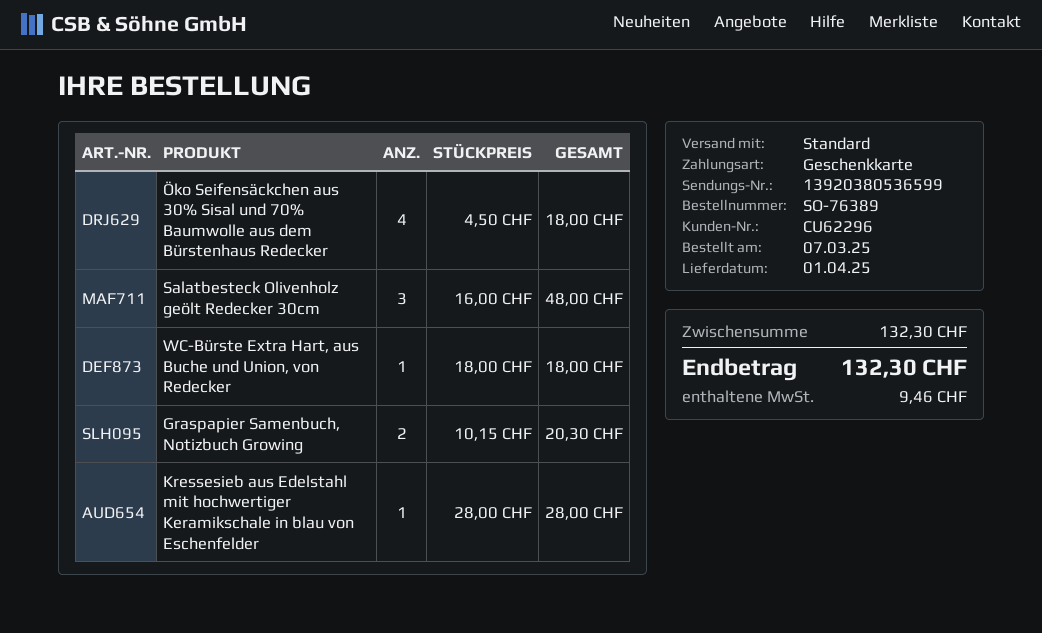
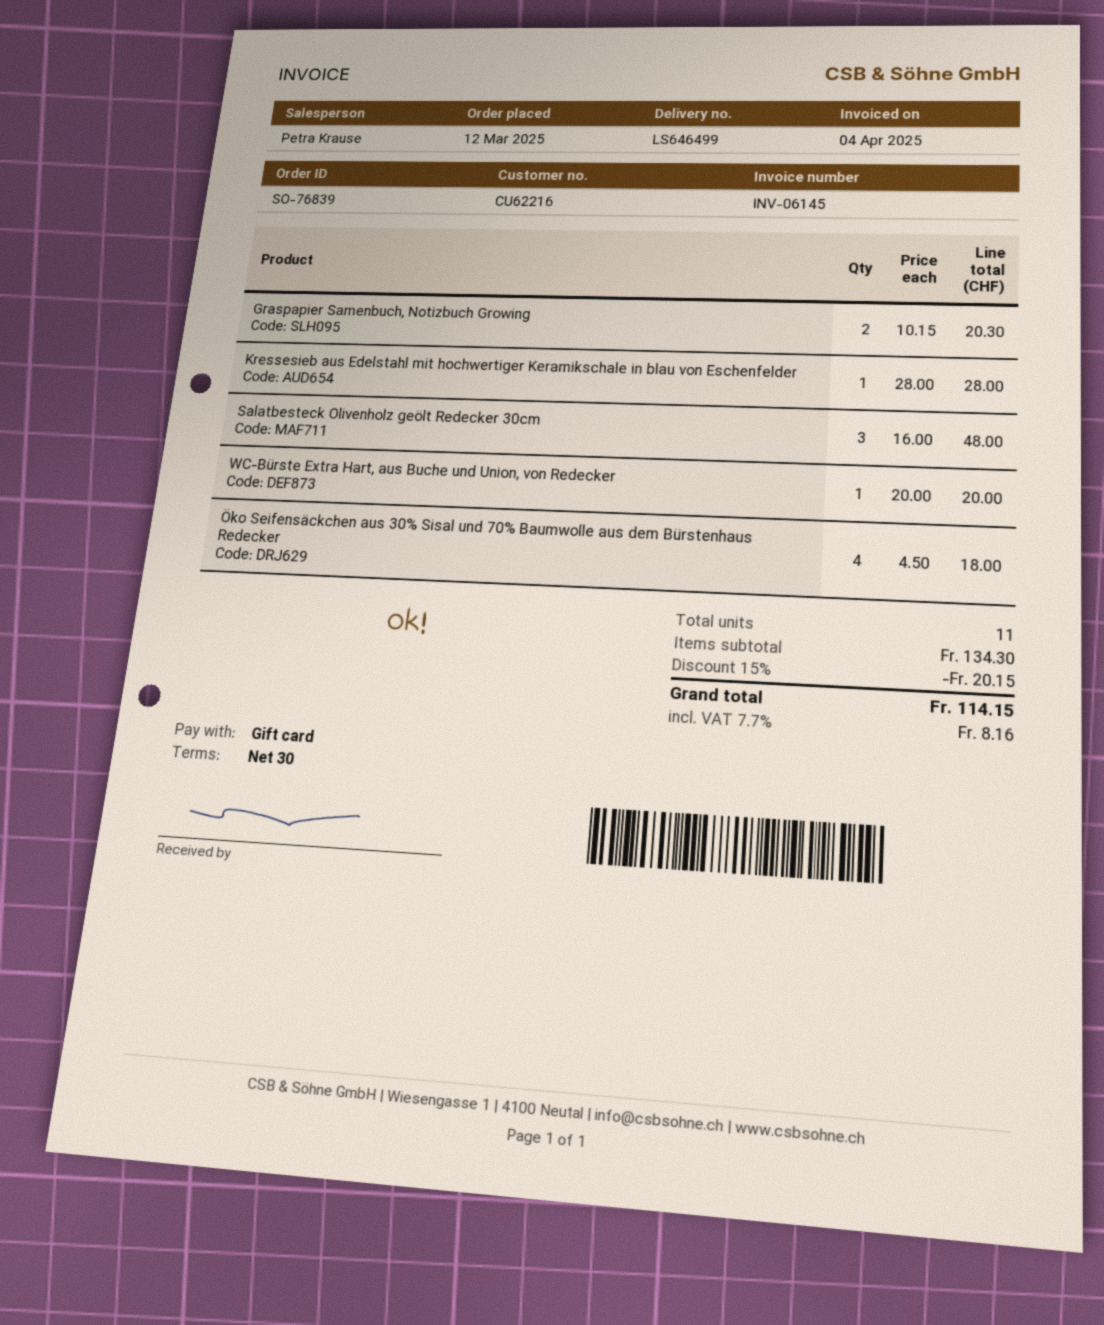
order number: SO-76389 -> SO-76839
order date: 2025-03-07 -> 2025-03-12
customer number: CU62296 -> CU62216
WC-Bürste Extra Hart, aus Buche und Union, von Redecker: 1 x 18.00 = 18.00 -> 1 x 20.00 = 20.00
subtotal: 132.30 -> 134.30
discount: none -> 15% = 20.15
tax: 9.46 -> 8.16
total: 132.30 -> 114.15

